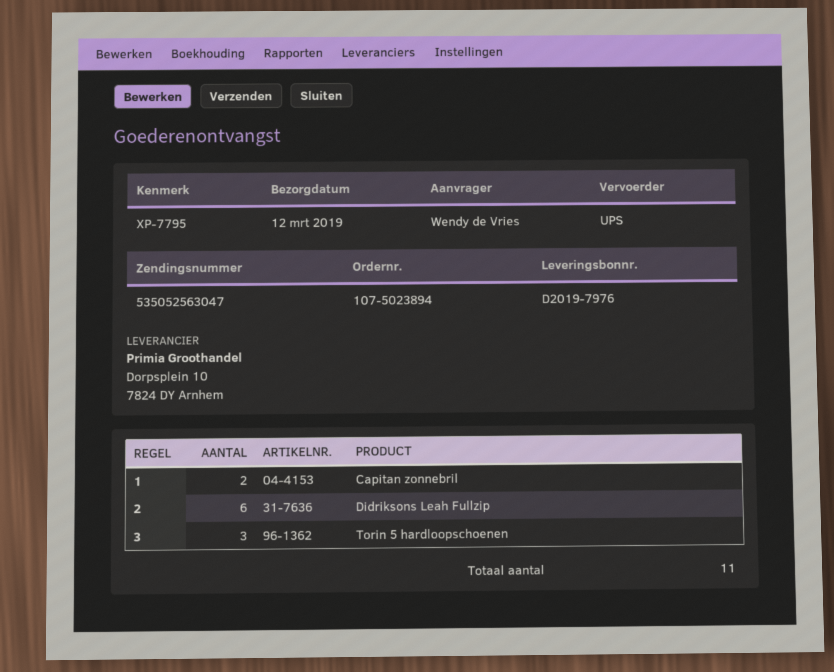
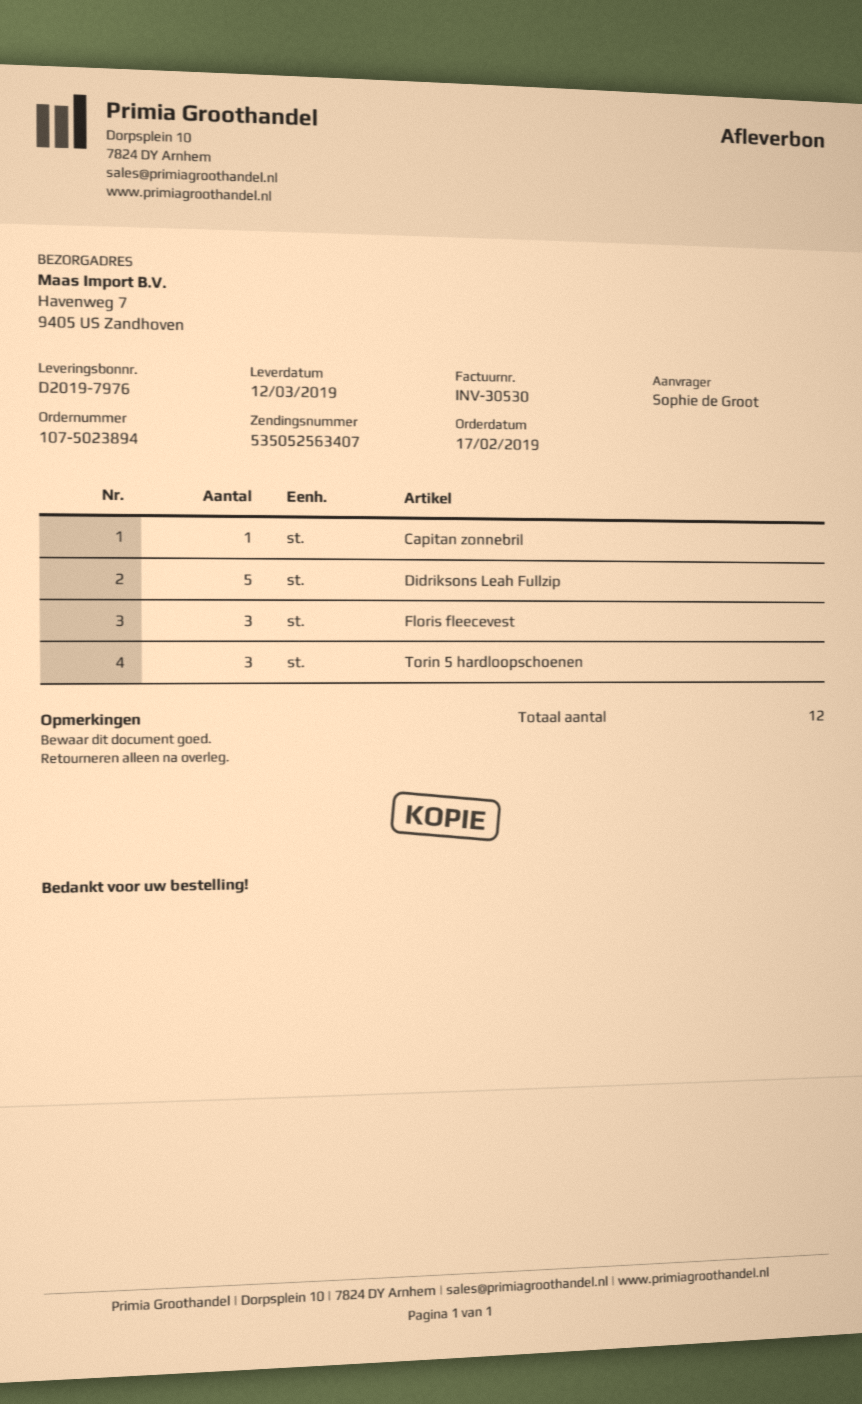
ordered by: Wendy de Vries -> Sophie de Groot
tracking number: 535052563047 -> 535052563407
Capitan zonnebril: 2 -> 1
Didriksons Leah Fullzip: 6 -> 5
Floris fleecevest: none -> 3
total quantity: 11 -> 12

